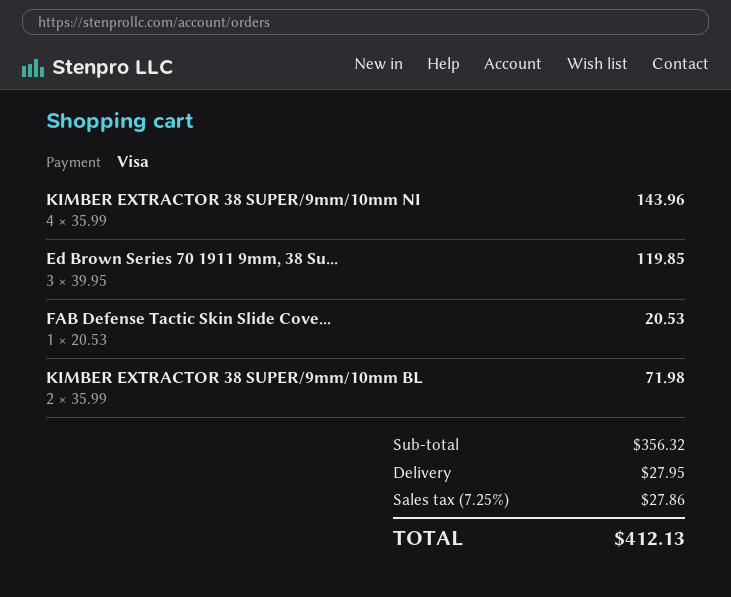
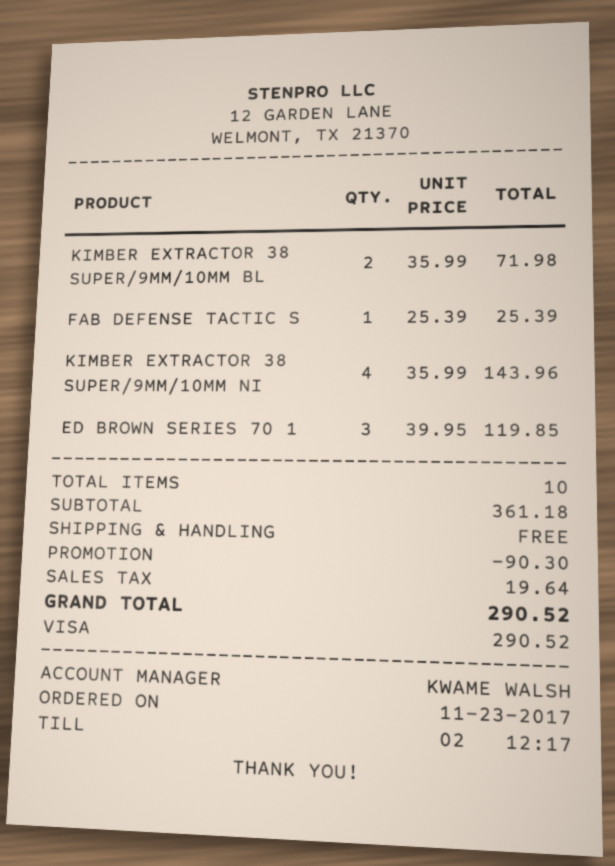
FAB Defense Tactic Skin Slide Cove...: 1 x 20.53 = 20.53 -> 1 x 25.39 = 25.39
subtotal: 356.32 -> 361.18
discount: none -> 90.30
shipping: 27.95 -> 0.00
tax: 27.86 -> 19.64
total: 412.13 -> 290.52

